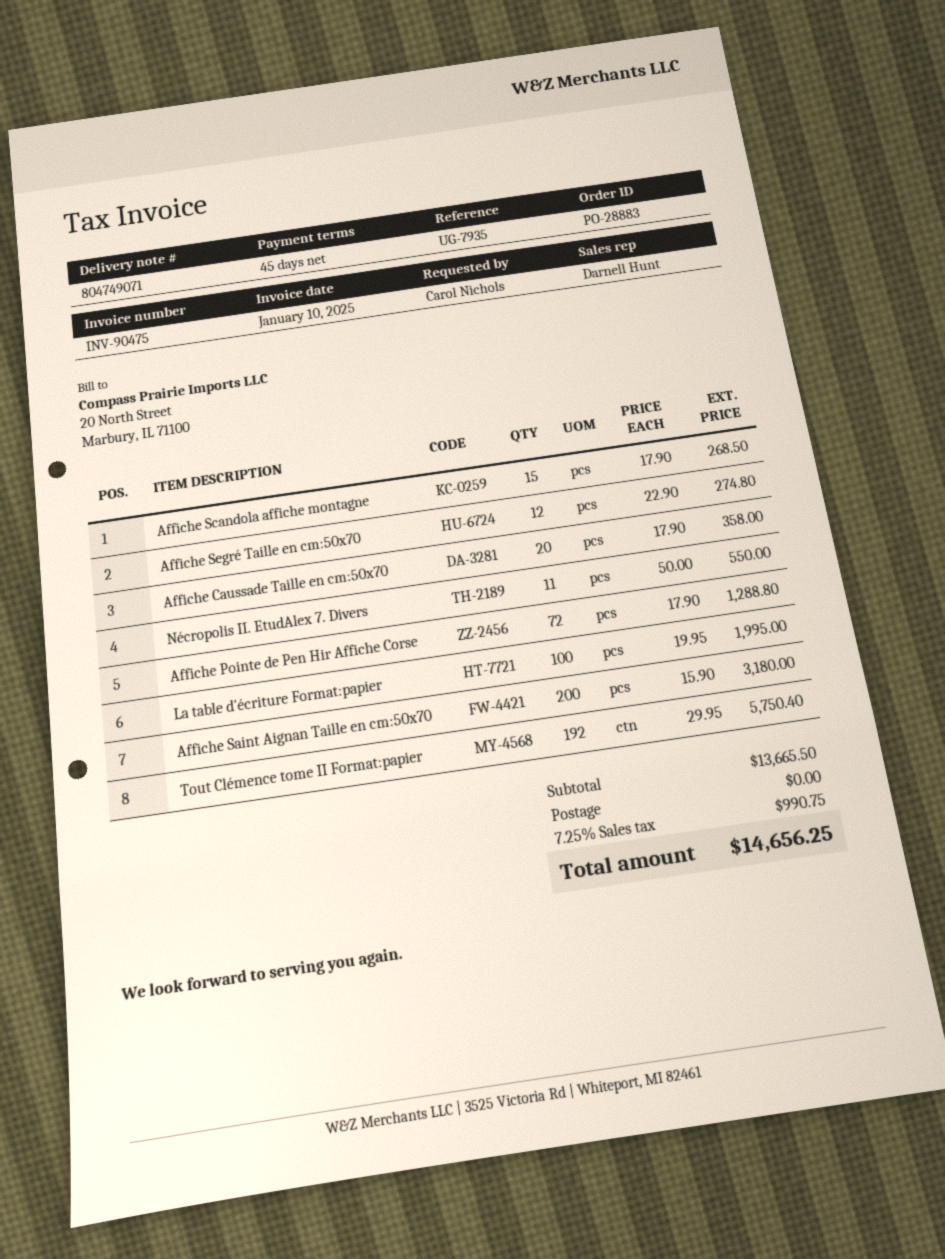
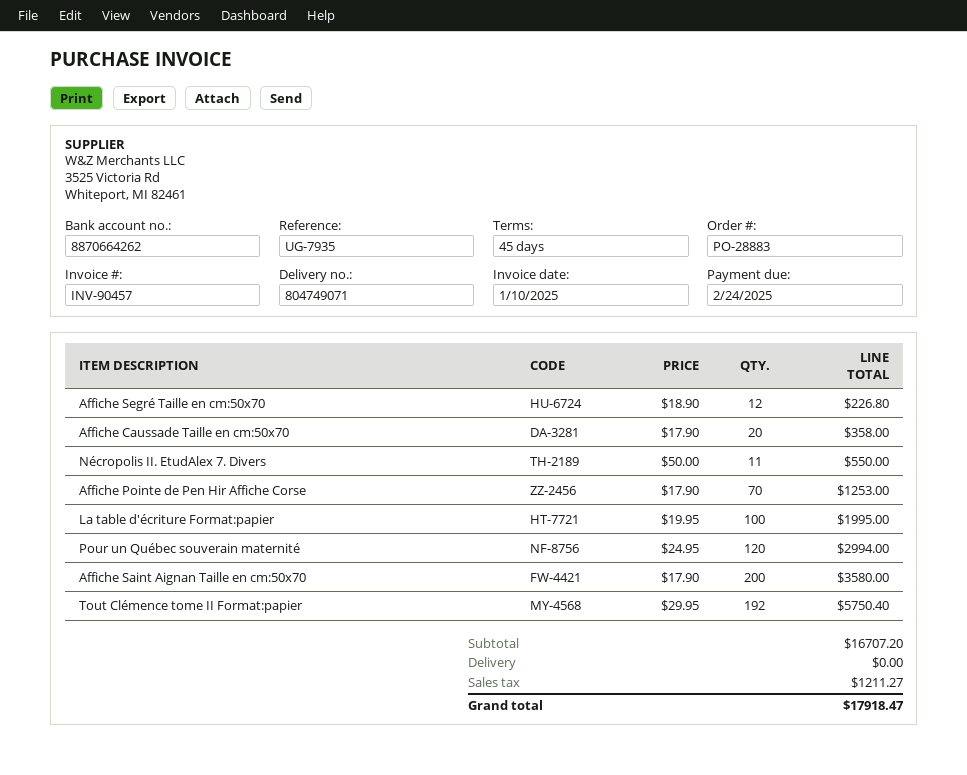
invoice number: INV-90475 -> INV-90457
Affiche Scandola affiche montagne: 15 x 17.90 = 268.50 -> none
Affiche Segré Taille en cm:50x70: 12 x 22.90 = 274.80 -> 12 x 18.90 = 226.80
Affiche Pointe de Pen Hir Affiche Corse: 72 x 17.90 = 1288.80 -> 70 x 17.90 = 1253.00
Affiche Saint Aignan Taille en cm:50x70: 200 x 15.90 = 3180.00 -> 200 x 17.90 = 3580.00
Pour un Québec souverain maternité: none -> 120 x 24.95 = 2994.00
subtotal: 13665.50 -> 16707.20
tax: 990.75 -> 1211.27
total: 14656.25 -> 17918.47

